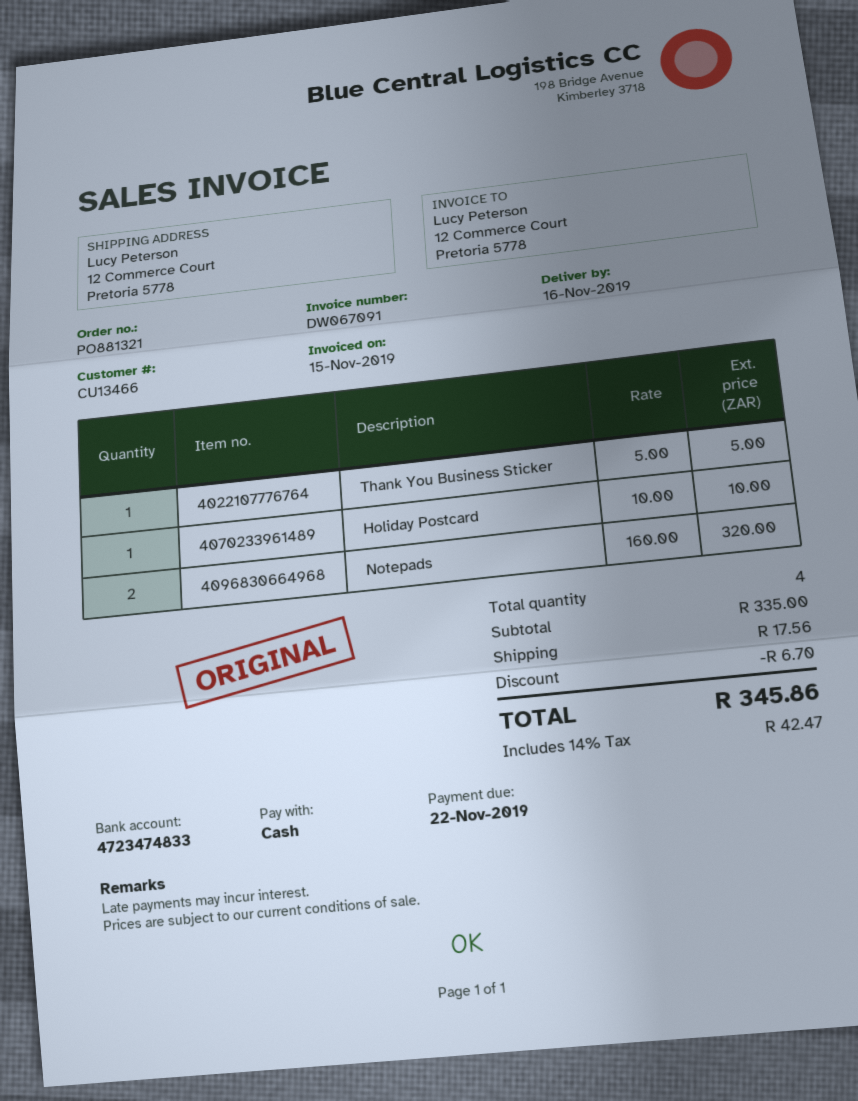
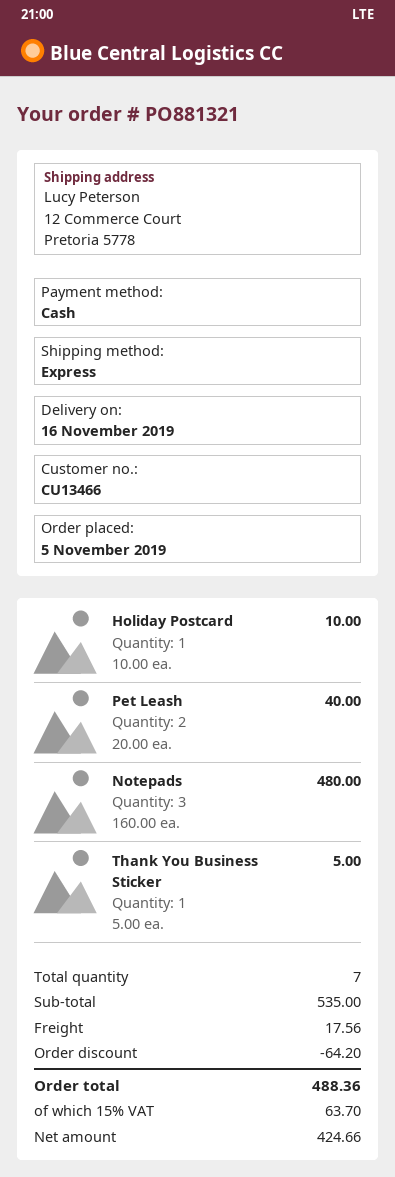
Notepads: 2 x 160.00 = 320.00 -> 3 x 160.00 = 480.00
Pet Leash: none -> 2 x 20.00 = 40.00
total quantity: 4 -> 7
subtotal: 335.00 -> 535.00
discount: 6.70 -> 64.20
tax: 14% = 42.47 -> 15% = 63.70
total: 345.86 -> 488.36

